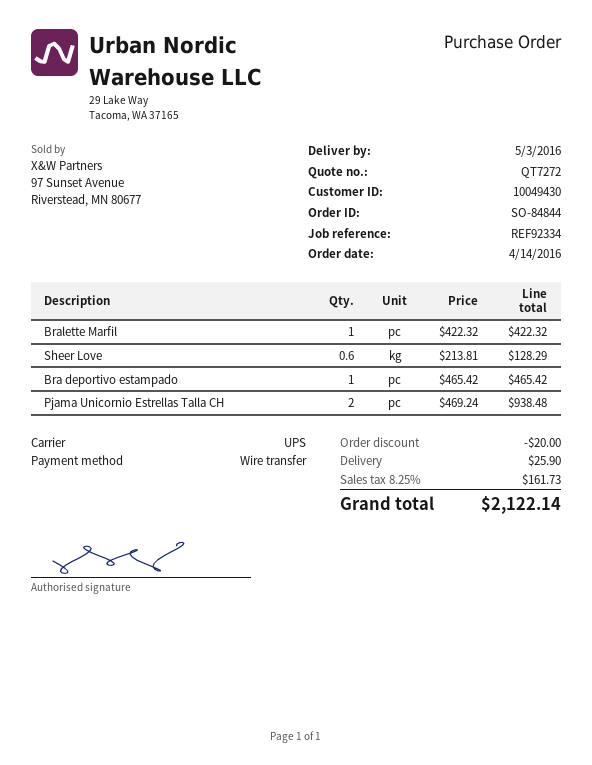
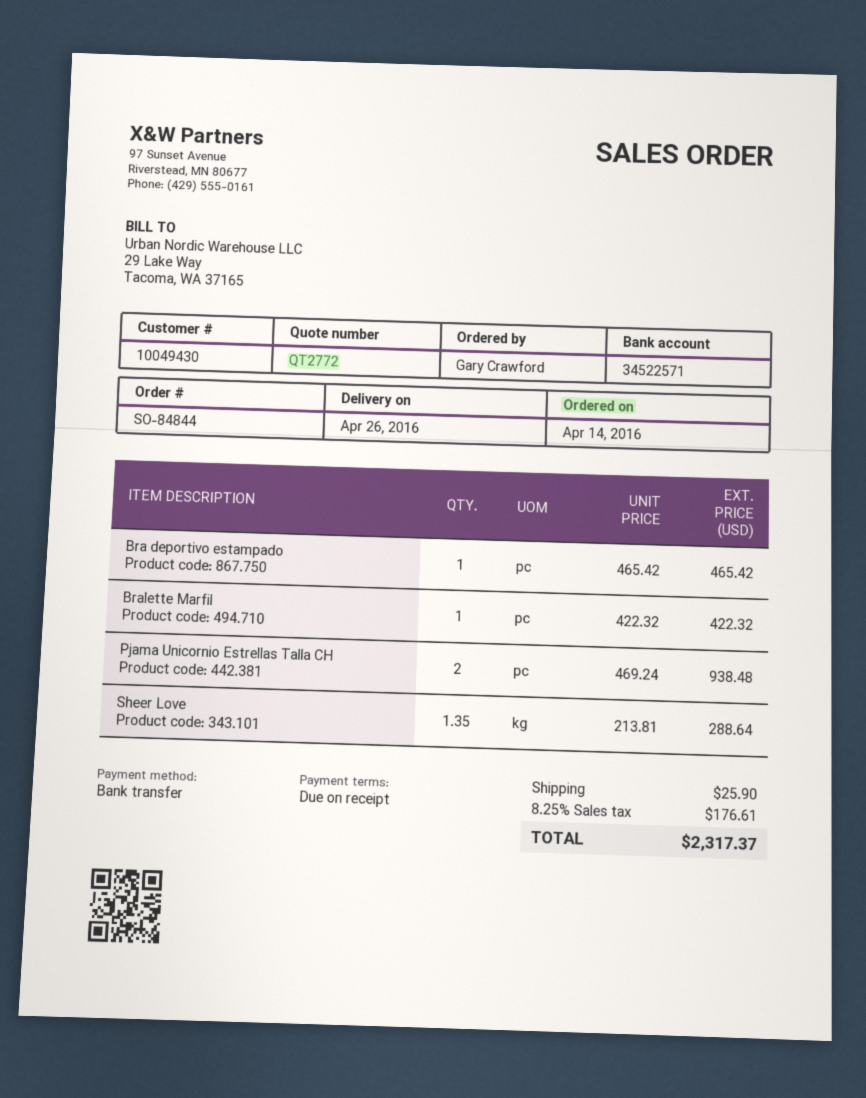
quote number: QT7272 -> QT2772
delivery date: 2016-05-03 -> 2016-04-26
Sheer Love: 0.6 x 213.81 = 128.29 -> 1.35 x 213.81 = 288.64
discount: 20.00 -> none
tax: 8.25% = 161.73 -> 8.25% = 176.61
total: 2122.14 -> 2317.37

